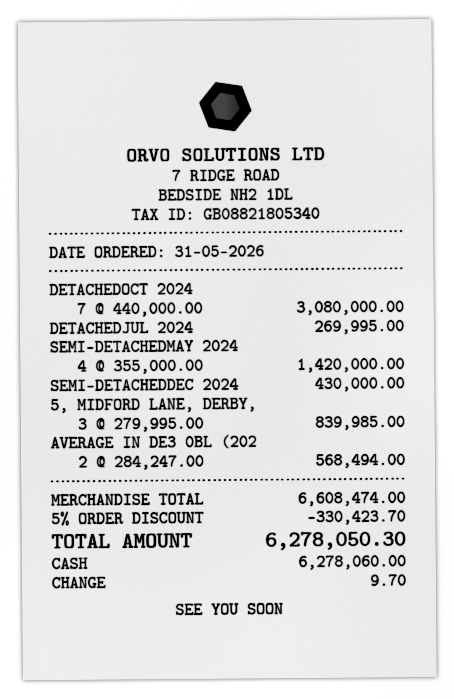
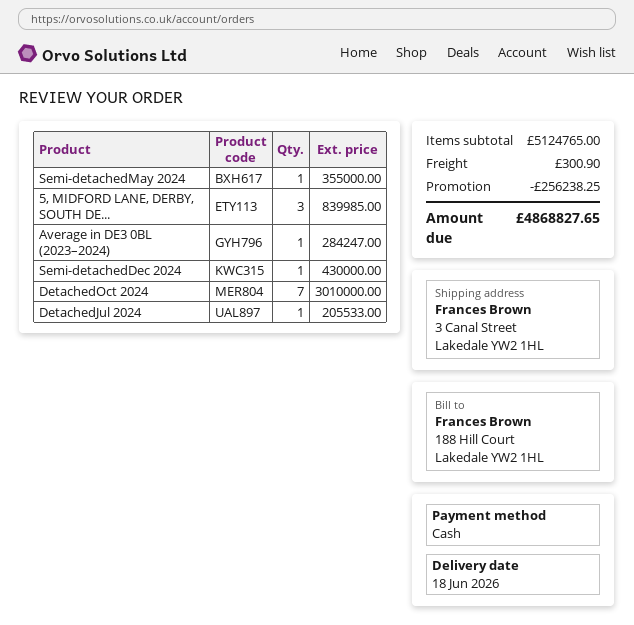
DETACHEDOCT 2024: 7 for 3080000.00 -> 7 for 3010000.00
DETACHEDJUL 2024: 1 for 269995.00 -> 1 for 205533.00
SEMI-DETACHEDMAY 2024: 4 for 1420000.00 -> 1 for 355000.00
AVERAGE IN DE3 0BL (202: 2 for 568494.00 -> 1 for 284247.00
subtotal: 6608474.00 -> 5124765.00
discount: 330423.70 -> 256238.25
shipping: none -> 300.90
total: 6278050.30 -> 4868827.65

